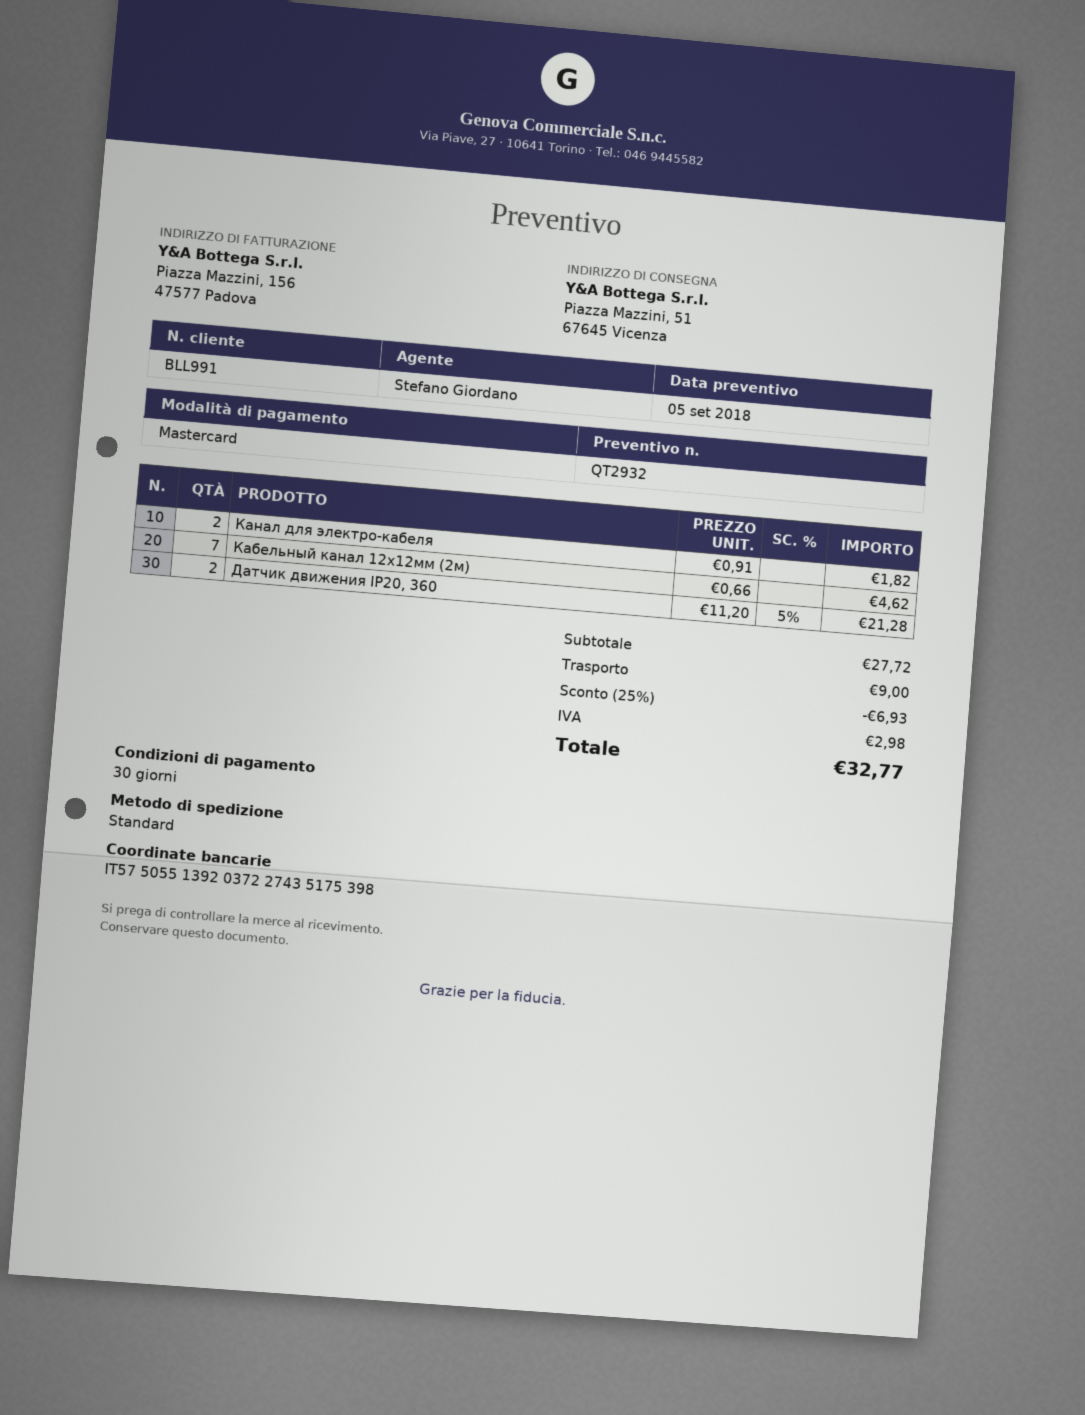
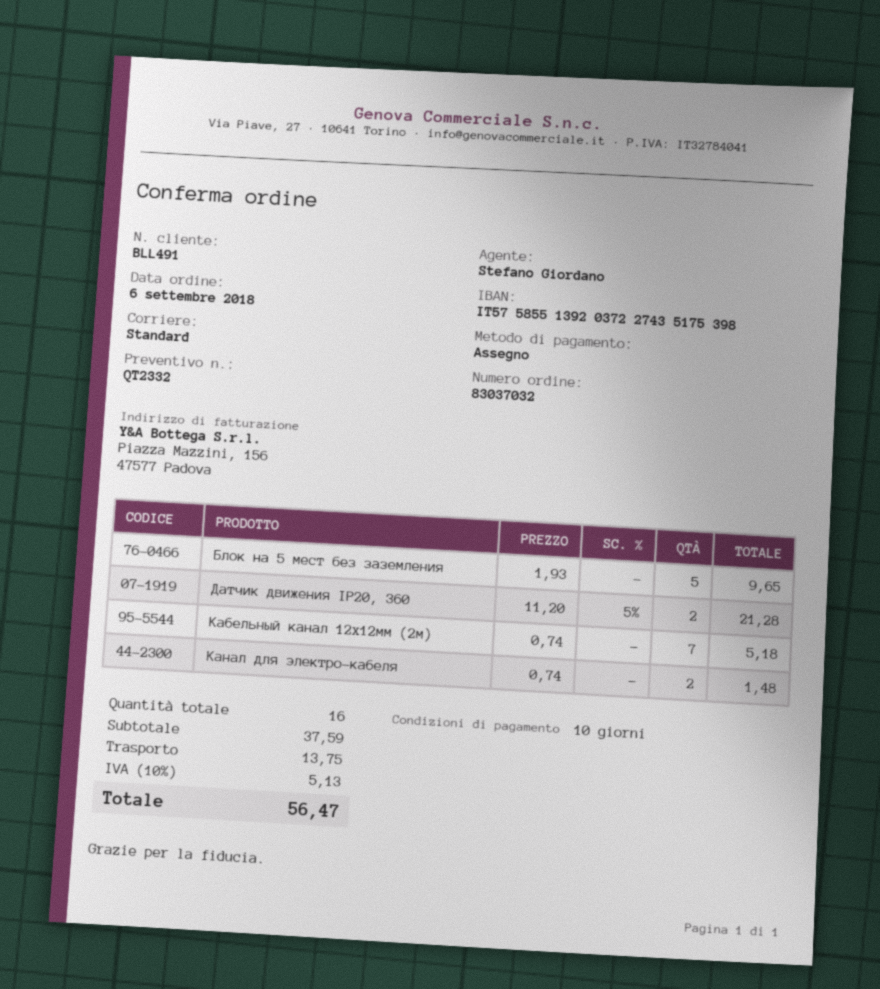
quote number: QT2932 -> QT2332
payment terms: 30 days -> 10 days
customer number: BLL991 -> BLL491
payment method: Mastercard -> cheque
bank account: IT5750551392037227435175398 -> IT5758551392037227435175398
Канал для электро-кабеля: 2 x 0.91 = 1.82 -> 2 x 0.74 = 1.48
Кабельный канал 12x12мм (2м): 7 x 0.66 = 4.62 -> 7 x 0.74 = 5.18
Блок на 5 мест без заземления: none -> 5 x 1.93 = 9.65
subtotal: 27.72 -> 37.59
discount: 25% = 6.93 -> none
shipping: 9.00 -> 13.75
tax: 2.98 -> 5.13
total: 32.77 -> 56.47

